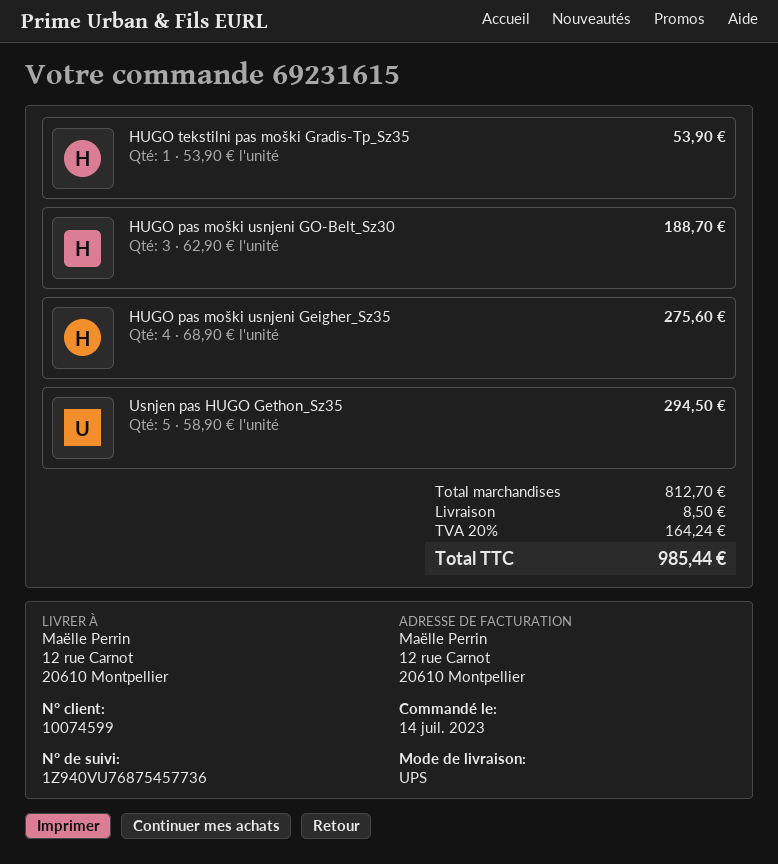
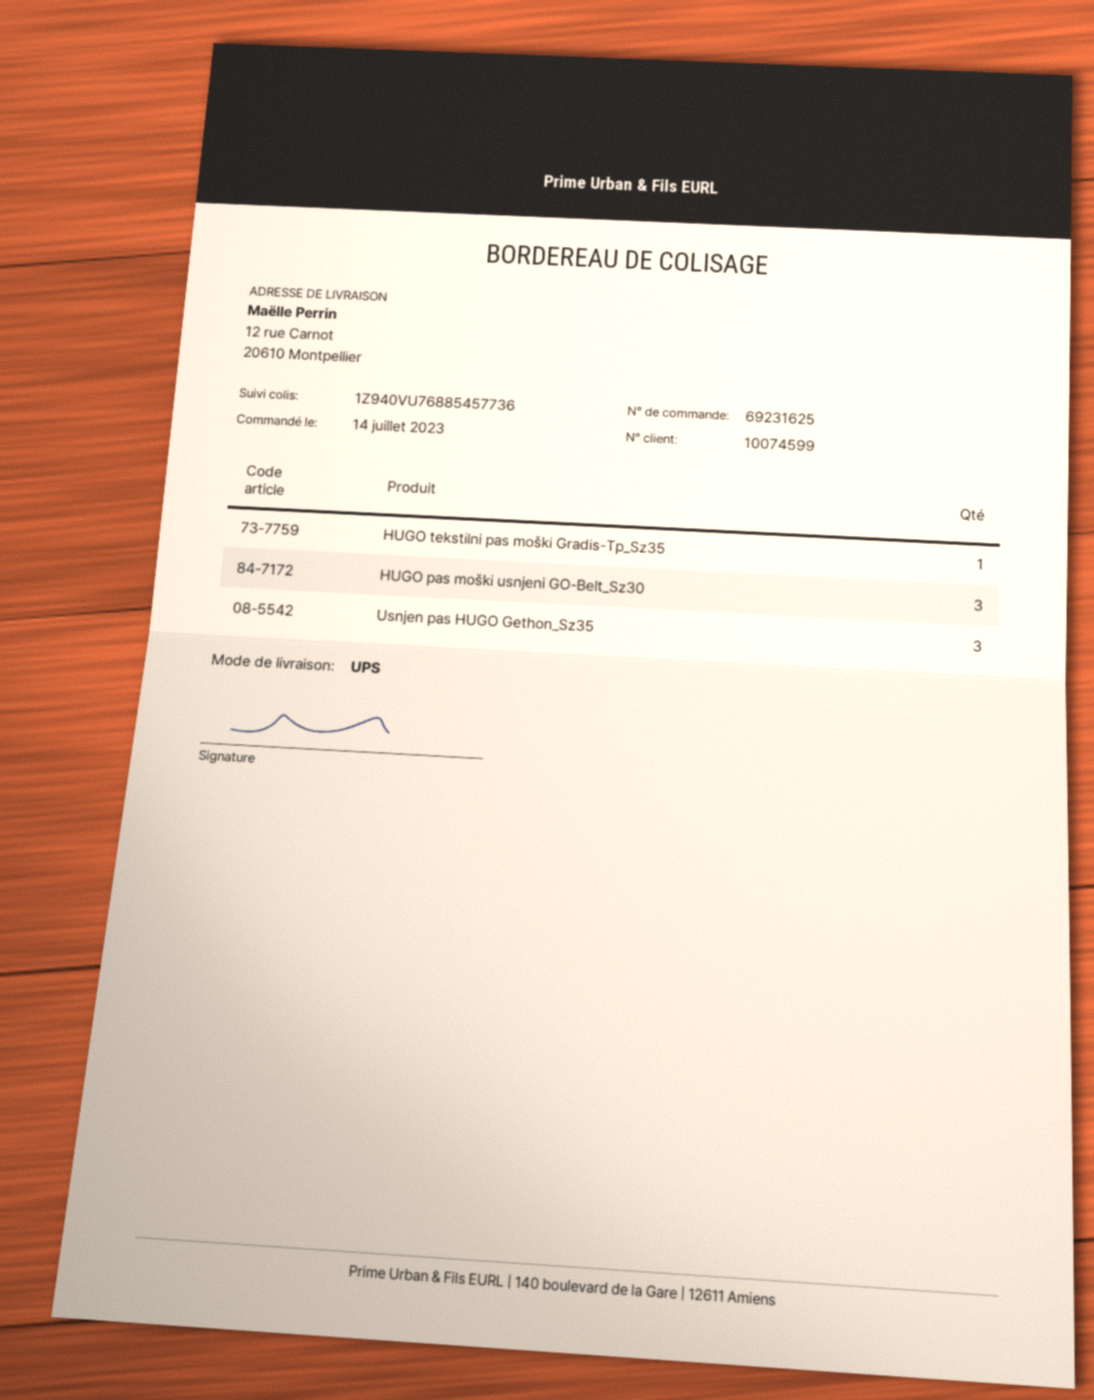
order number: 69231615 -> 69231625
tracking number: 1Z940VU76875457736 -> 1Z940VU76885457736
HUGO pas moški usnjeni Geigher_Sz35: 4 -> none
Usnjen pas HUGO Gethon_Sz35: 5 -> 3

